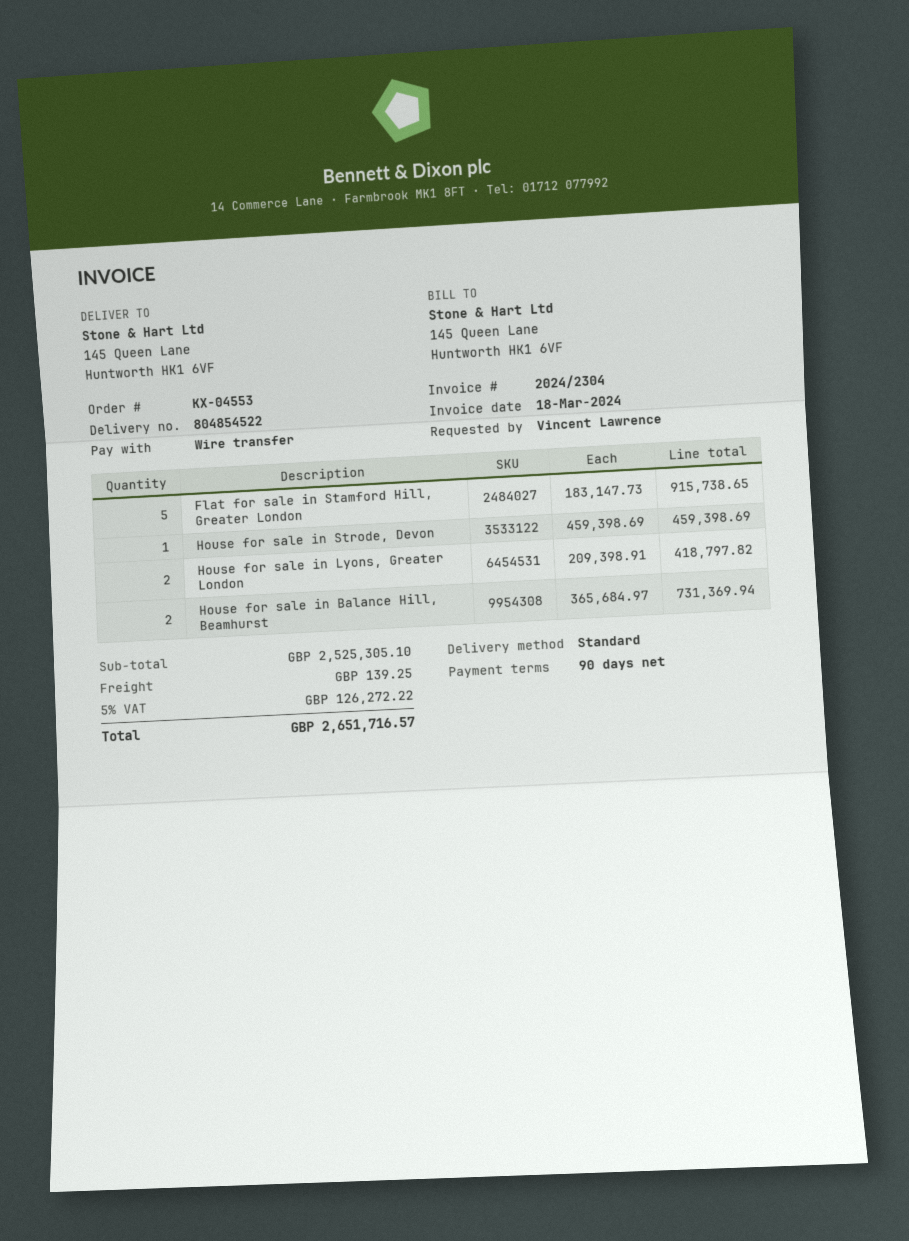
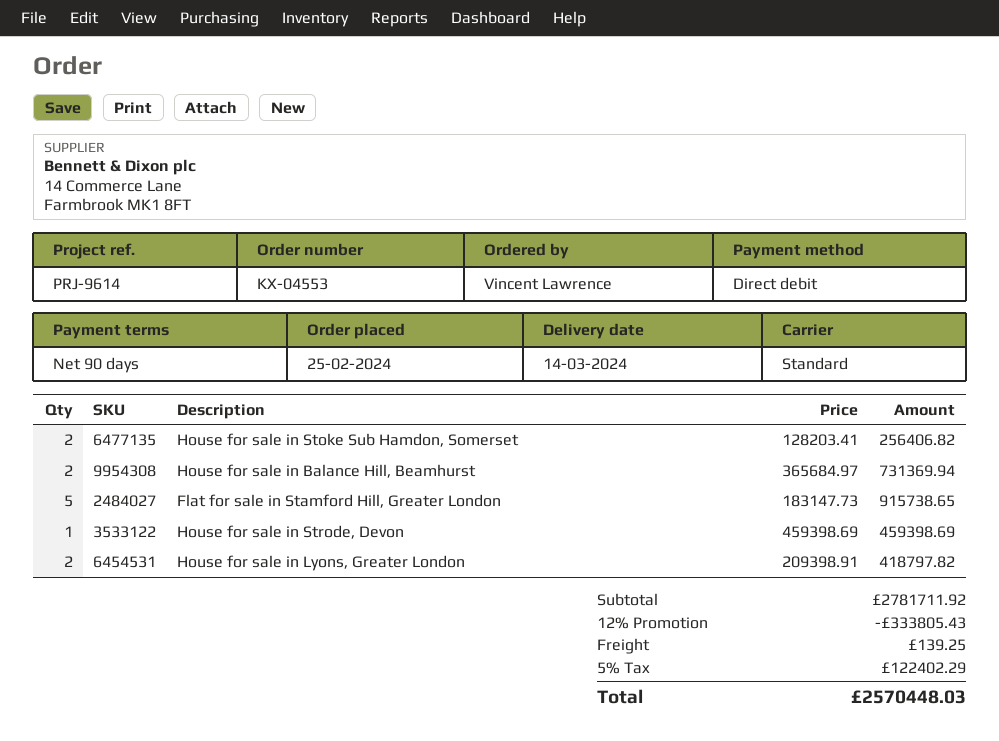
payment method: bank transfer -> direct debit
House for sale in Stoke Sub Hamdon, Somerset: none -> 2 x 128203.41 = 256406.82
subtotal: 2525305.10 -> 2781711.92
discount: none -> 12% = 333805.43
tax: 5% = 126272.22 -> 5% = 122402.29
total: 2651716.57 -> 2570448.03

